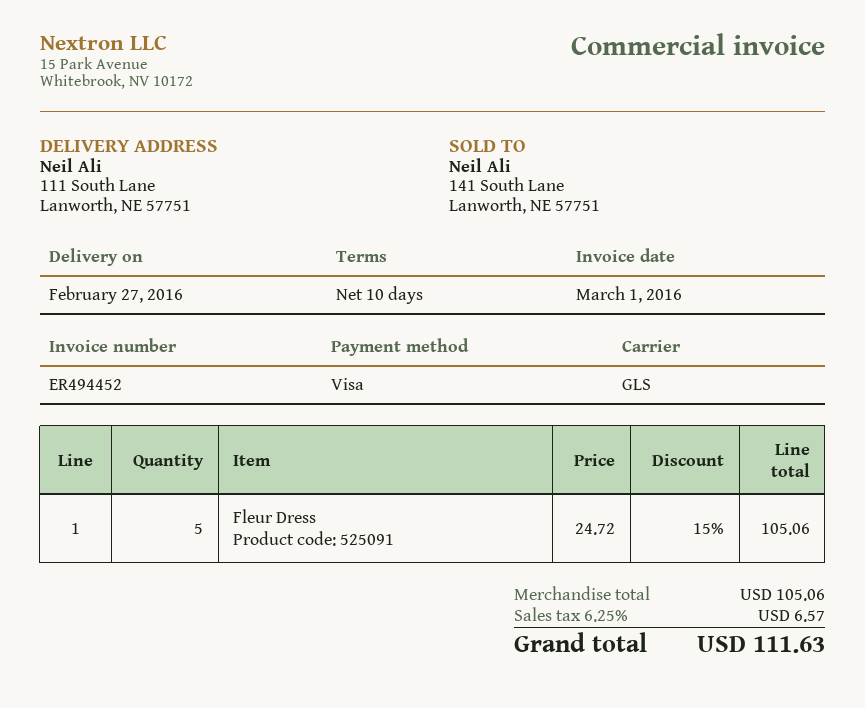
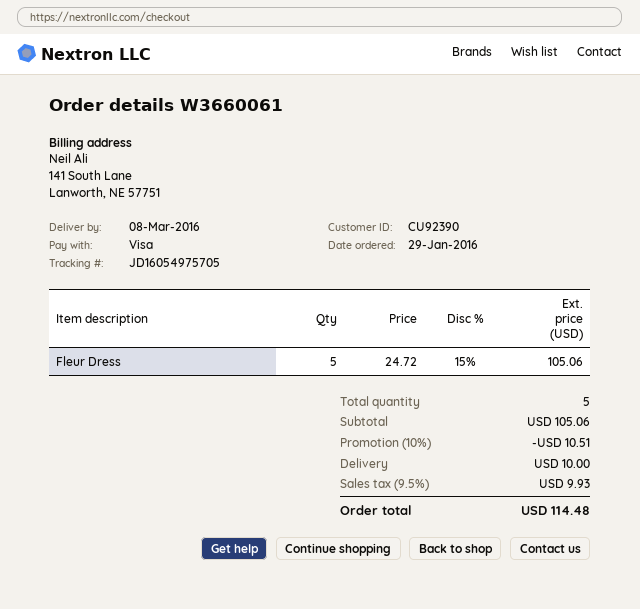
delivery date: 2016-02-27 -> 2016-03-08
discount: none -> 10% = 10.51
shipping: none -> 10.00
tax: 6.25% = 6.57 -> 9.5% = 9.93
total: 111.63 -> 114.48

